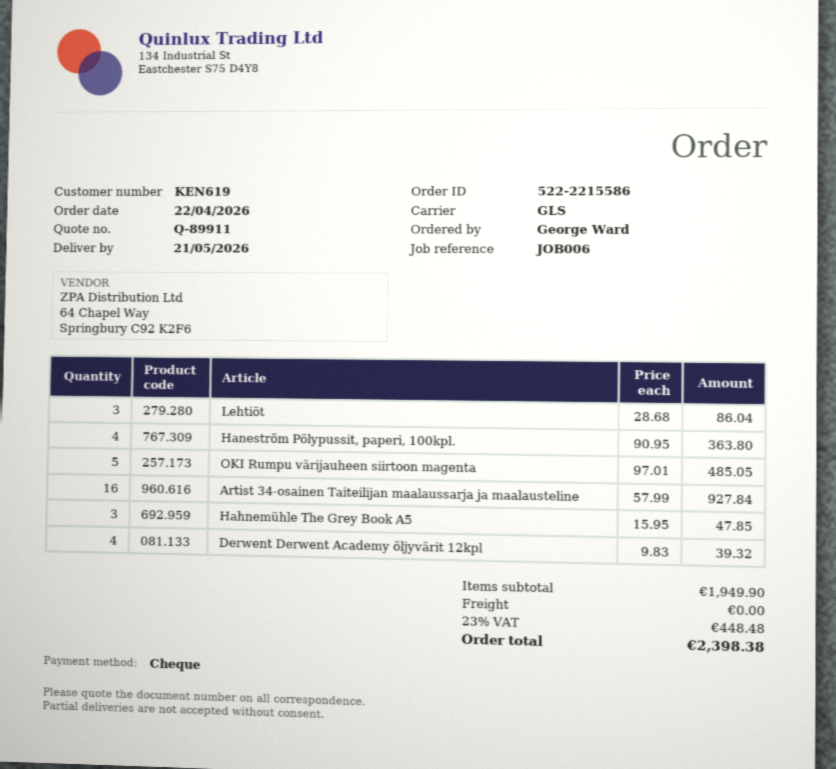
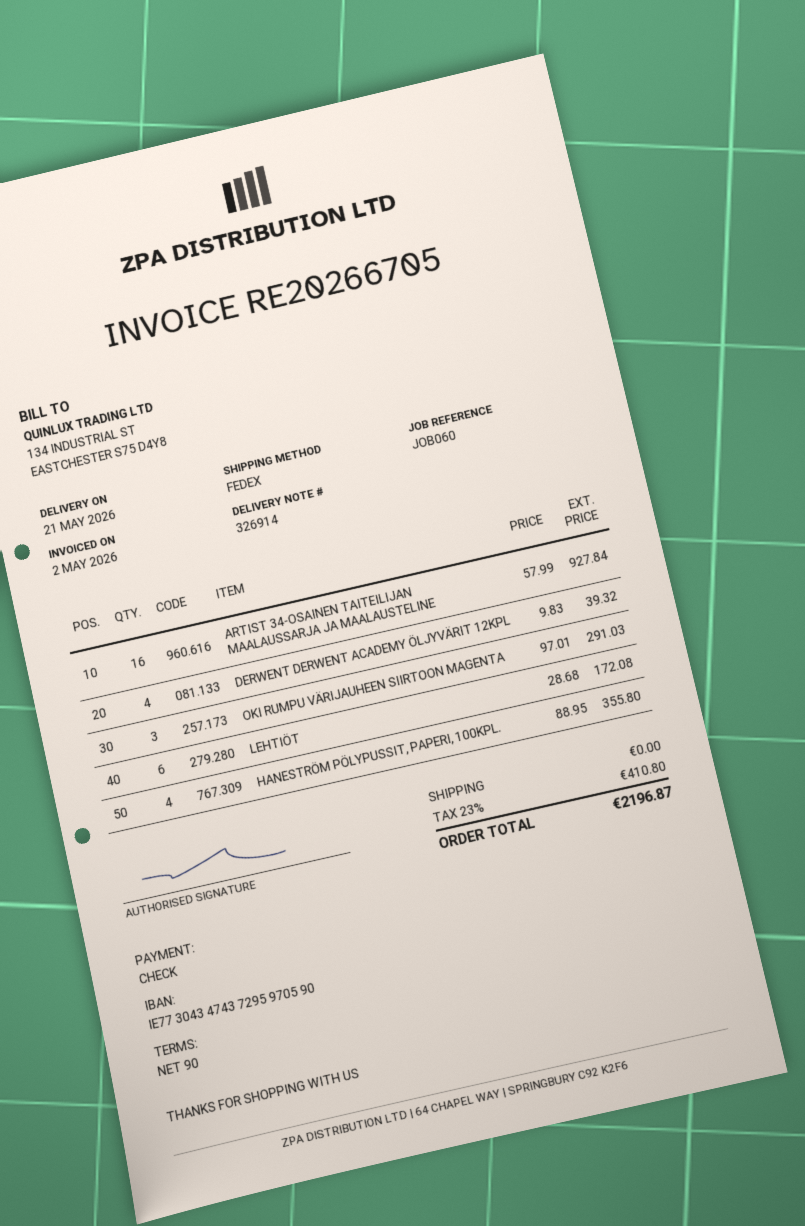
reference: JOB006 -> JOB060
shipping method: GLS -> FedEx
Lehtiöt: 3 x 28.68 = 86.04 -> 6 x 28.68 = 172.08
Haneström Pölypussit, paperi, 100kpl.: 4 x 90.95 = 363.80 -> 4 x 88.95 = 355.80
OKI Rumpu värijauheen siirtoon magenta: 5 x 97.01 = 485.05 -> 3 x 97.01 = 291.03
Hahnemühle The Grey Book A5: 3 x 15.95 = 47.85 -> none
tax: 23% = 448.48 -> 23% = 410.80
total: 2398.38 -> 2196.87

